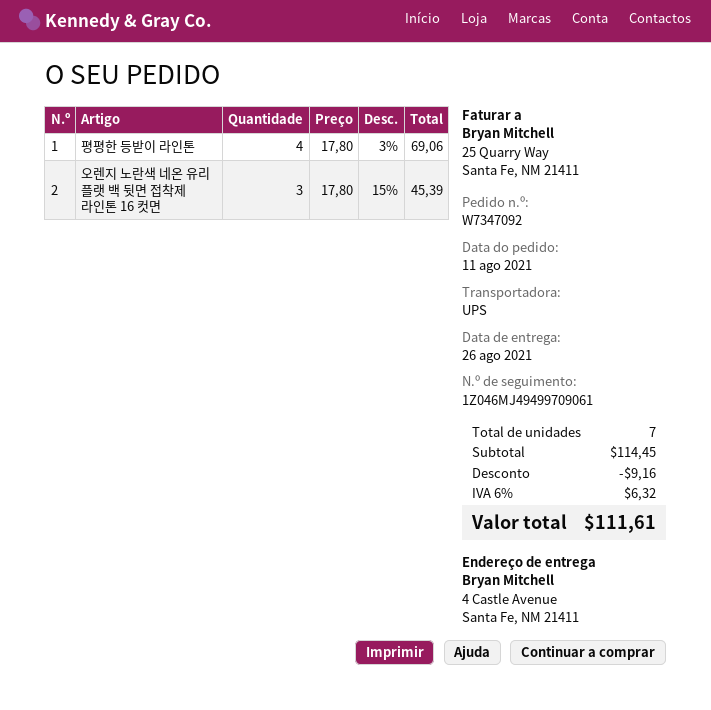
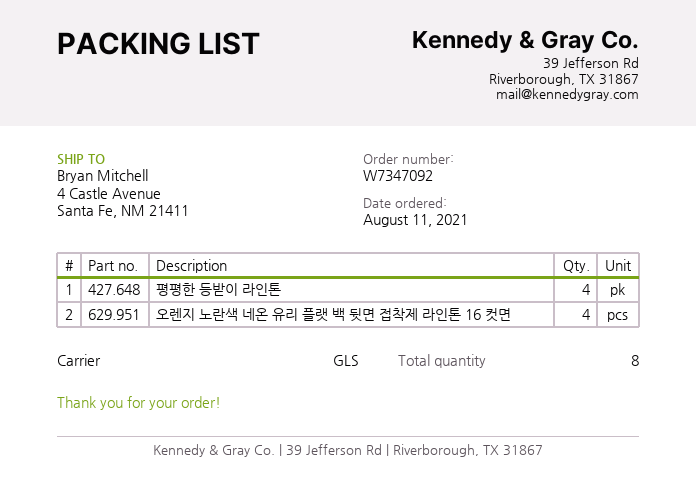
shipping method: UPS -> GLS
오렌지 노란색 네온 유리 플랫 백 뒷면 접착제 라인톤 16 컷면: 3 -> 4
total quantity: 7 -> 8

